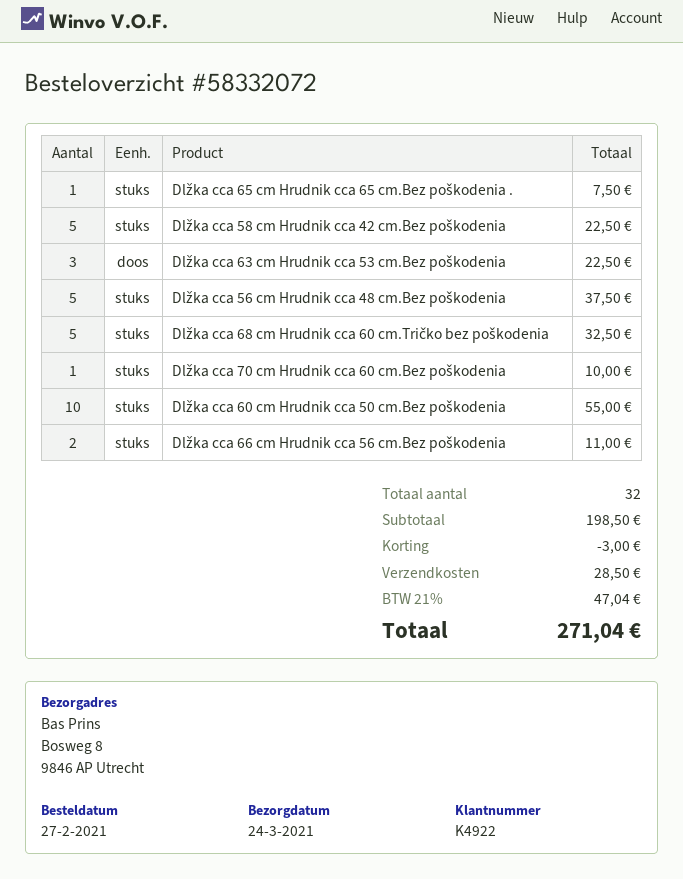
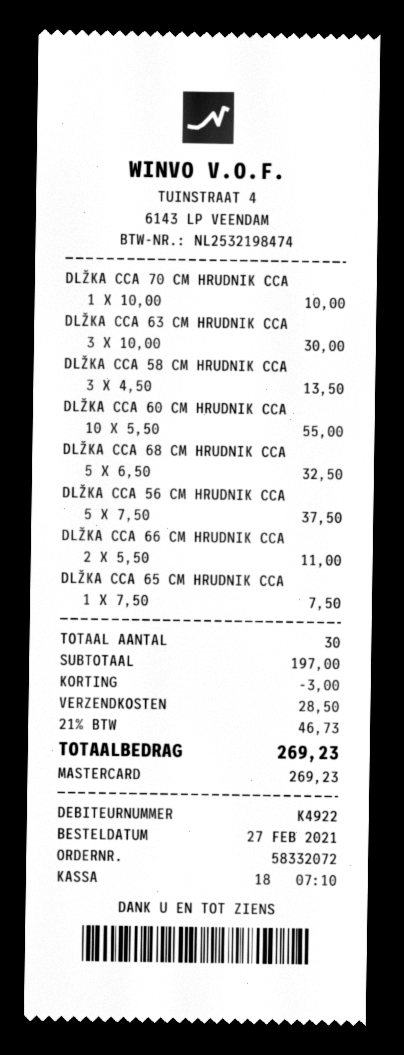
Dlžka cca 58 cm Hrudnik cca 42 cm.Bez poškodenia: 5 for 22.50 -> 3 for 13.50
Dlžka cca 63 cm Hrudnik cca 53 cm.Bez poškodenia: 3 for 22.50 -> 3 for 30.00
total quantity: 32 -> 30
subtotal: 198.50 -> 197.00
tax: 21% = 47.04 -> 21% = 46.73
total: 271.04 -> 269.23

